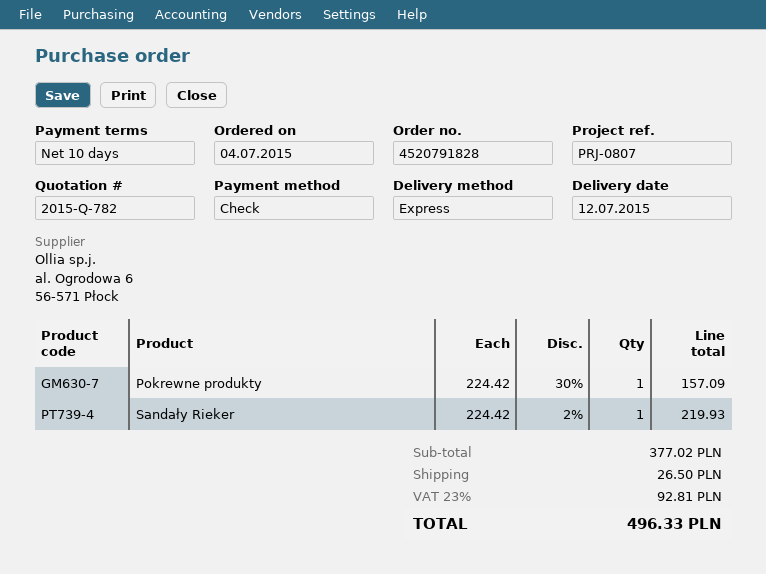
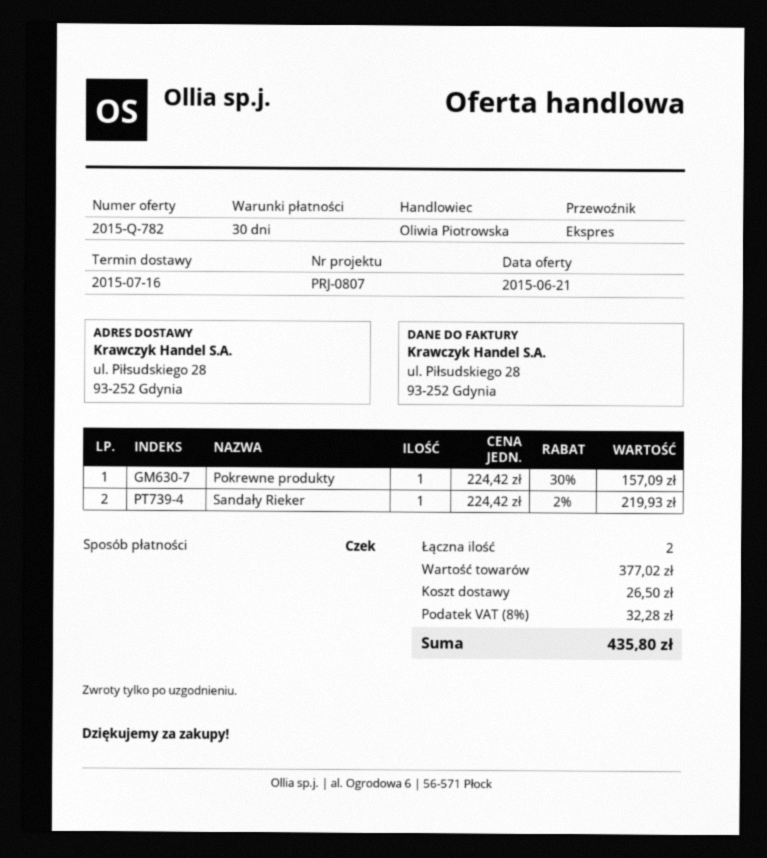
delivery date: 2015-07-12 -> 2015-07-16
payment terms: 10 days -> 30 days
tax: 23% = 92.81 -> 8% = 32.28
total: 496.33 -> 435.80

